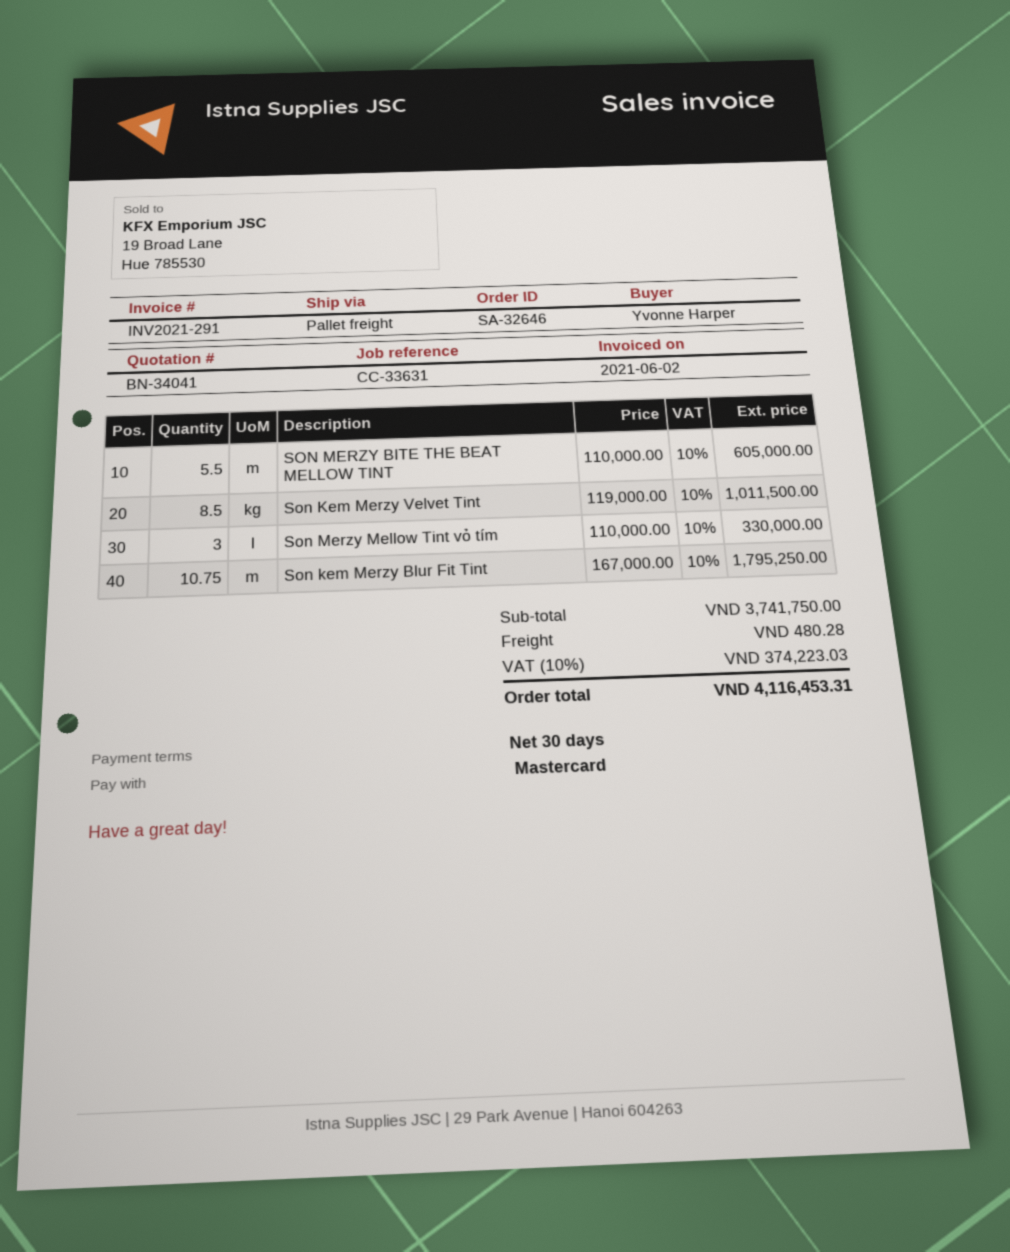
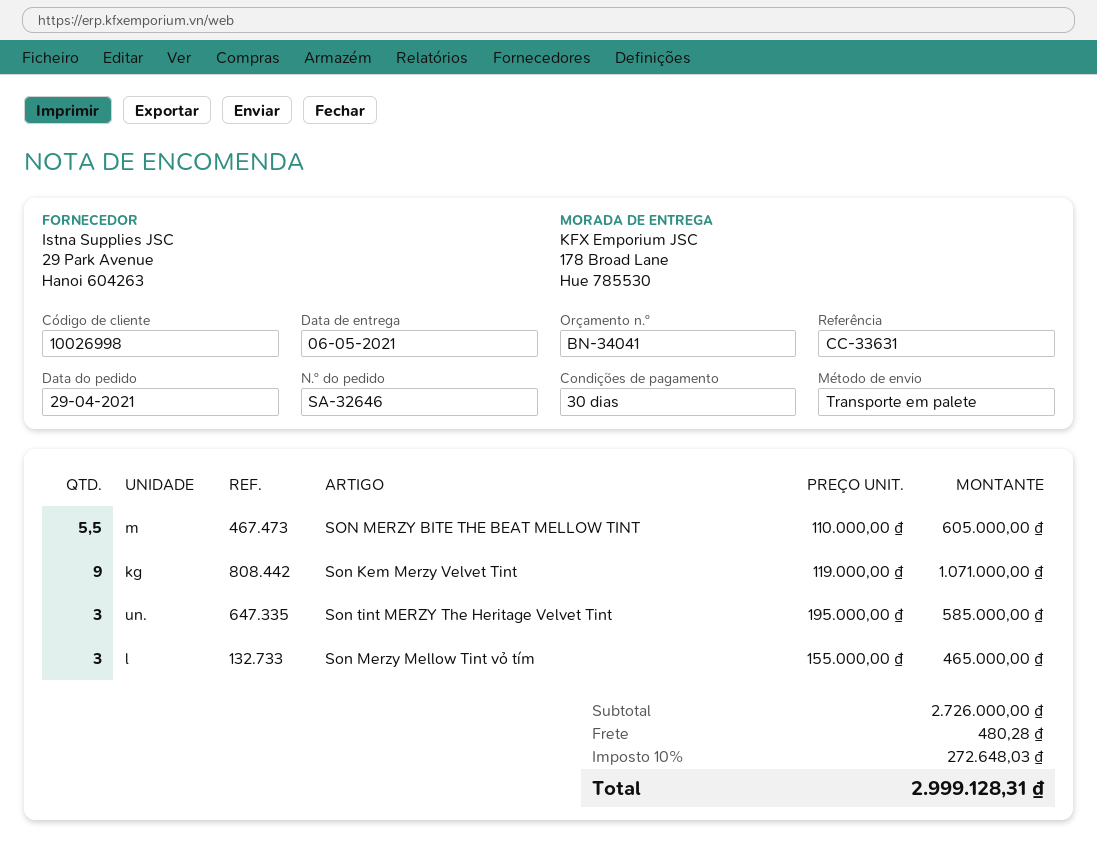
Son Kem Merzy Velvet Tint: 8.5 x 119000.00 = 1011500.00 -> 9 x 119000.00 = 1071000.00
Son Merzy Mellow Tint vỏ tím: 3 x 110000.00 = 330000.00 -> 3 x 155000.00 = 465000.00
Son kem Merzy Blur Fit Tint: 10.75 x 167000.00 = 1795250.00 -> none
Son tint MERZY The Heritage Velvet Tint: none -> 3 x 195000.00 = 585000.00
subtotal: 3741750.00 -> 2726000.00
tax: 10% = 374223.03 -> 10% = 272648.03
total: 4116453.31 -> 2999128.31

